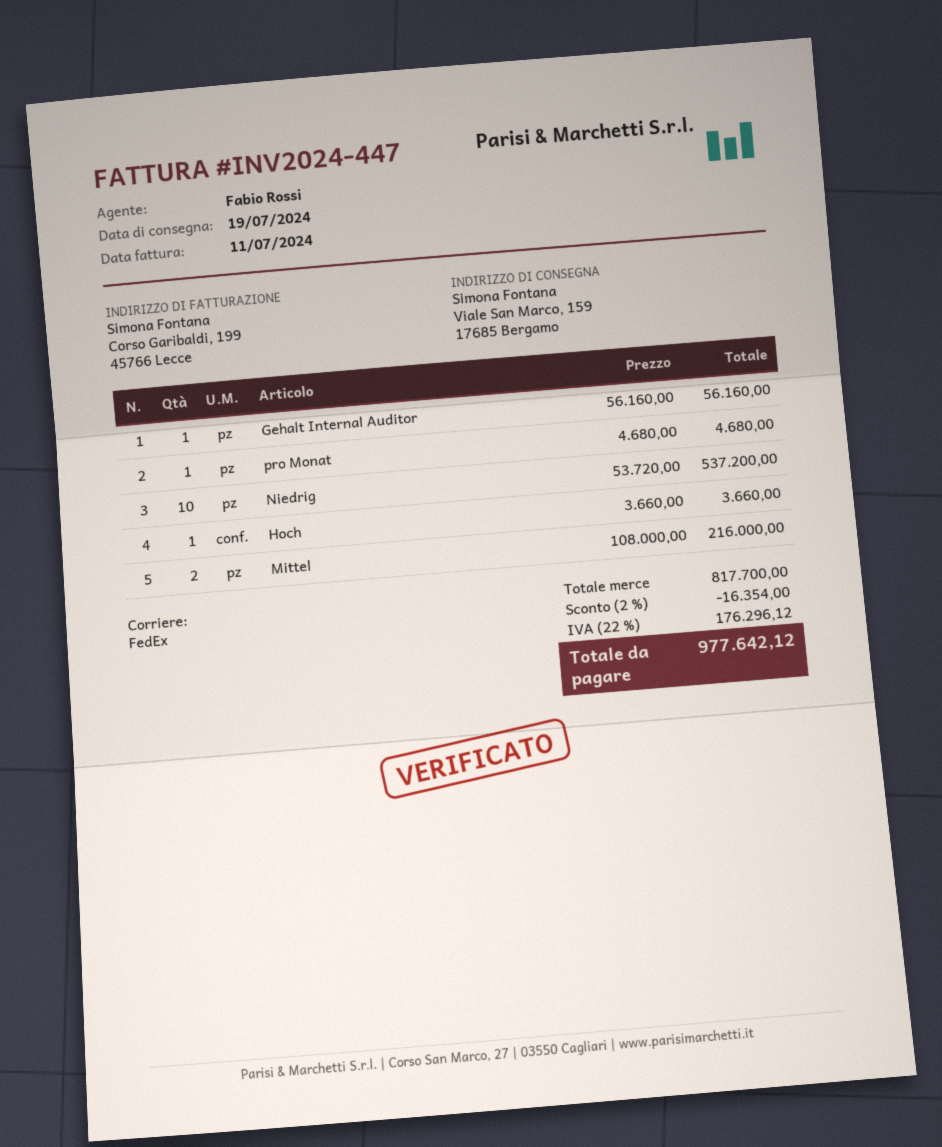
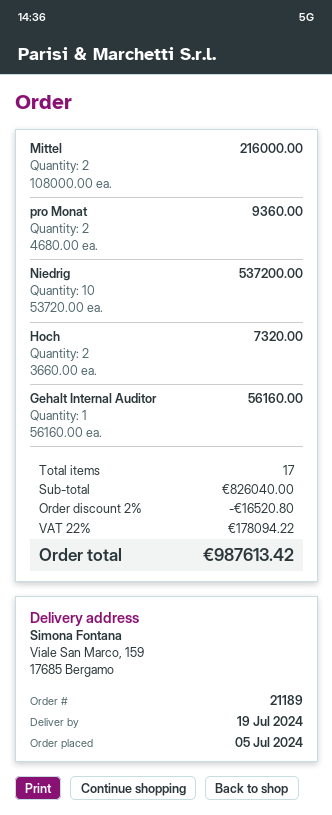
pro Monat: 1 x 4680.00 = 4680.00 -> 2 x 4680.00 = 9360.00
Hoch: 1 x 3660.00 = 3660.00 -> 2 x 3660.00 = 7320.00
subtotal: 817700.00 -> 826040.00
discount: 2% = 16354.00 -> 2% = 16520.80
tax: 22% = 176296.12 -> 22% = 178094.22
total: 977642.12 -> 987613.42

